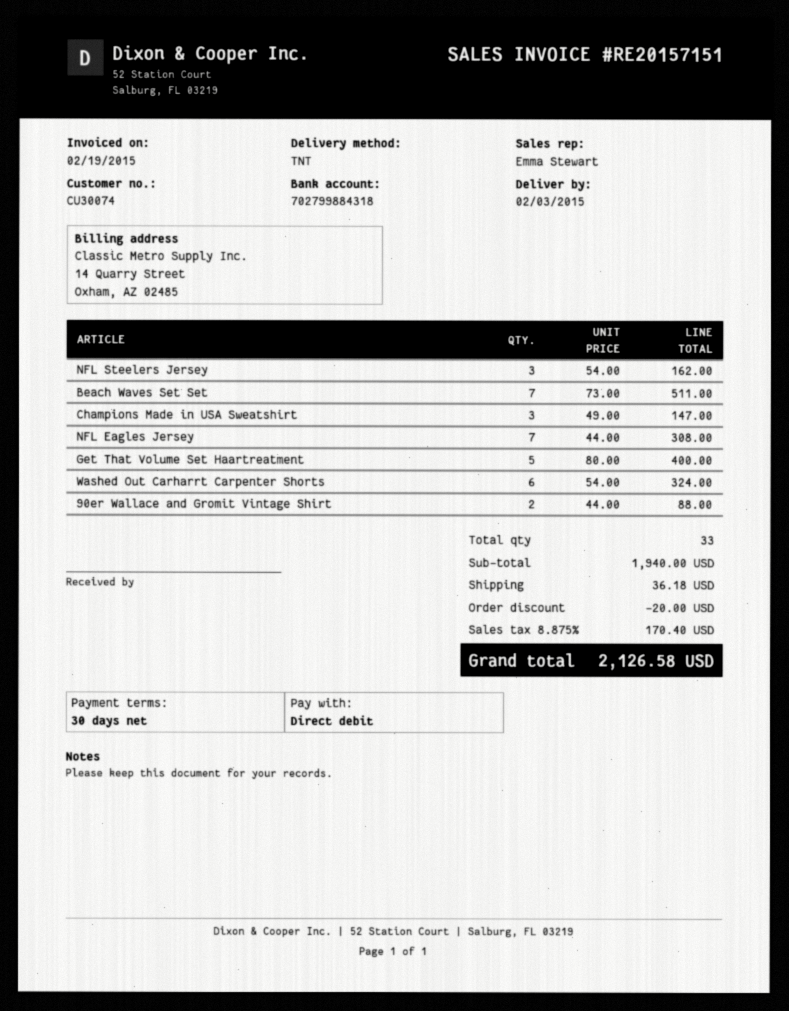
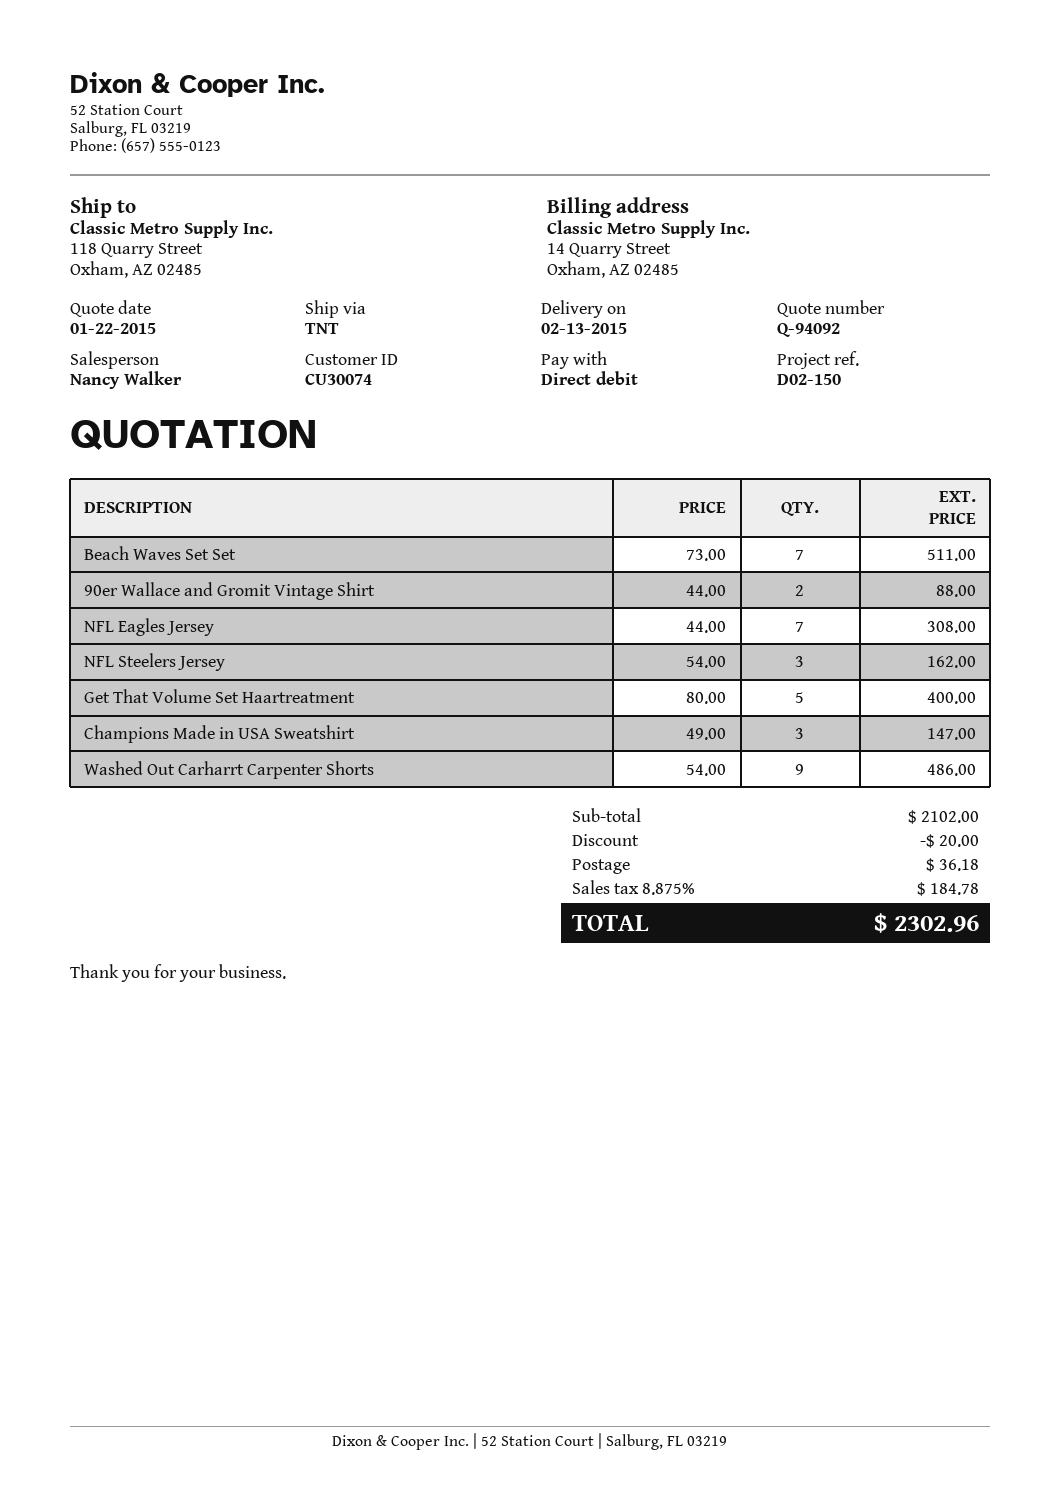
delivery date: 2015-02-03 -> 2015-02-13
sales rep: Emma Stewart -> Nancy Walker
Washed Out Carharrt Carpenter Shorts: 6 x 54.00 = 324.00 -> 9 x 54.00 = 486.00
subtotal: 1940.00 -> 2102.00
tax: 8.875% = 170.40 -> 8.875% = 184.78
total: 2126.58 -> 2302.96

